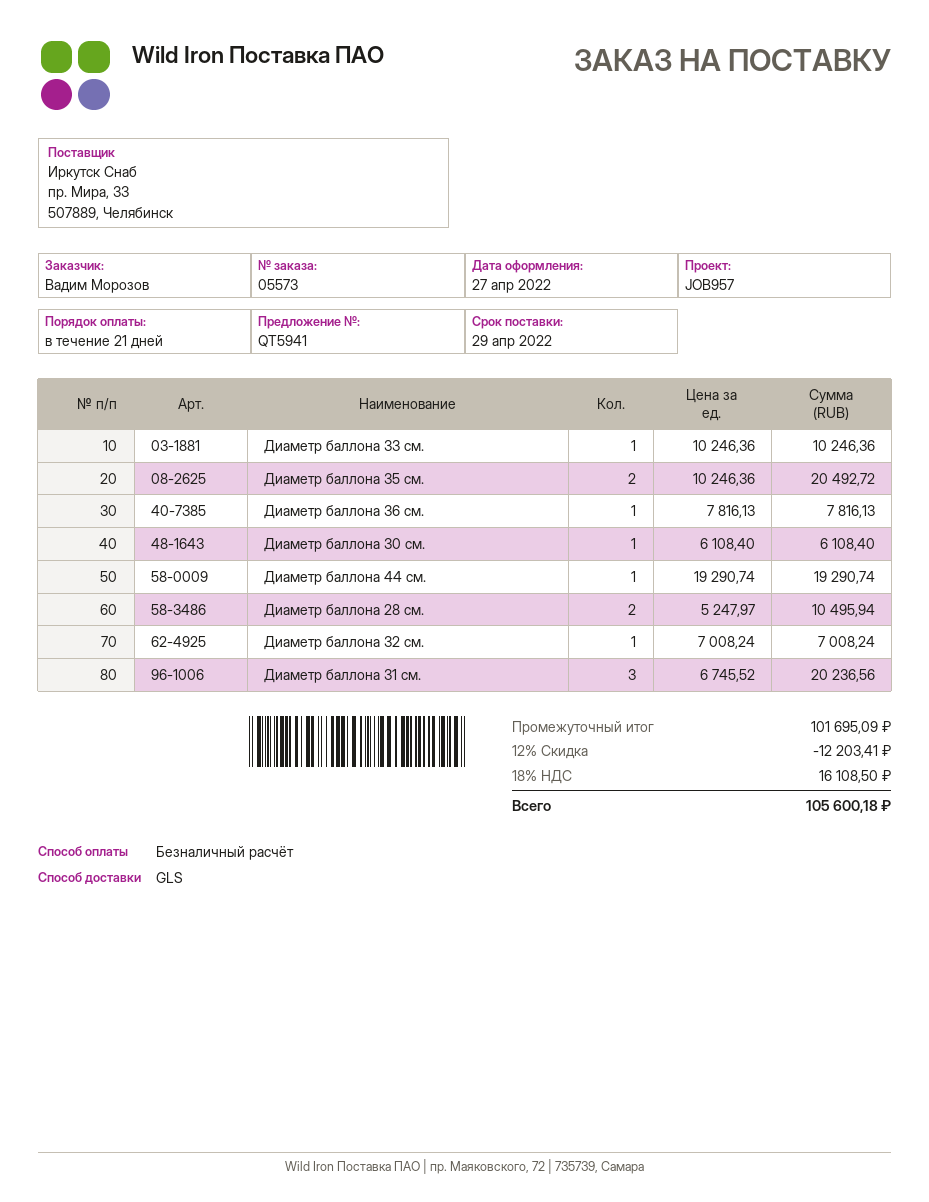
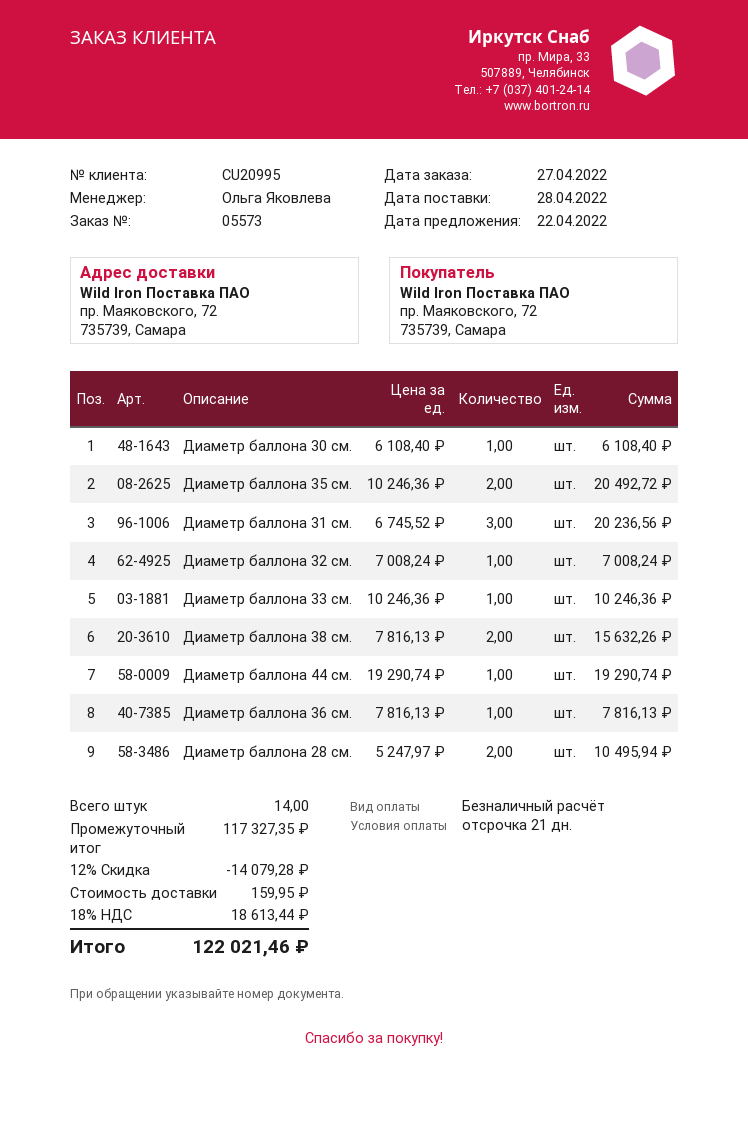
delivery date: 2022-04-29 -> 2022-04-28
Диаметр баллона 38 см.: none -> 2 x 7816.13 = 15632.26
subtotal: 101695.09 -> 117327.35
discount: 12% = 12203.41 -> 12% = 14079.28
shipping: none -> 159.95
tax: 18% = 16108.50 -> 18% = 18613.44
total: 105600.18 -> 122021.46

